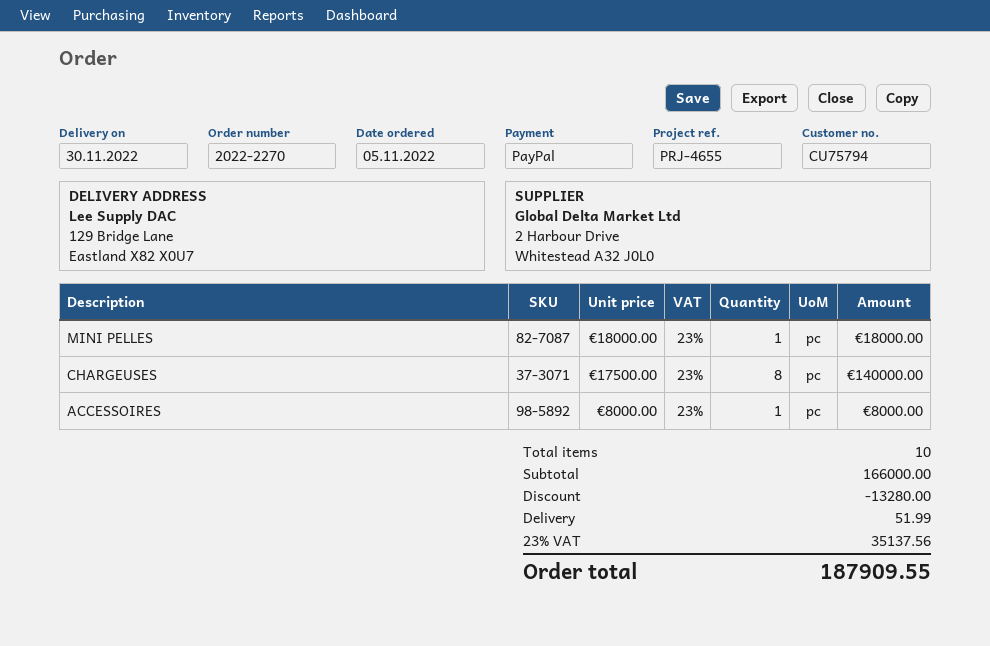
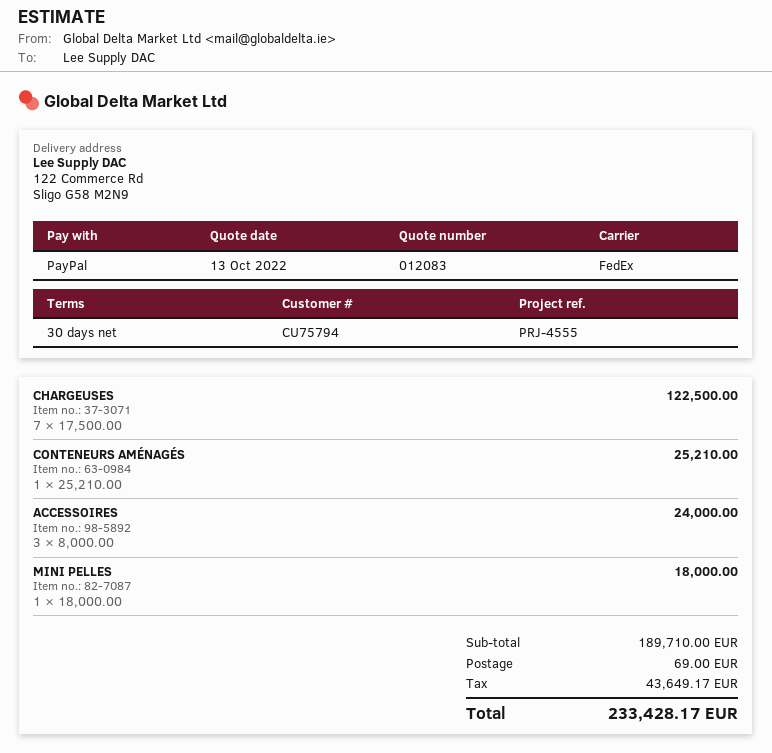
reference: PRJ-4655 -> PRJ-4555
ship to: 129 Bridge Lane, Eastland X82 X0U7 -> 122 Commerce Rd, Sligo G58 M2N9
CHARGEUSES: 8 x 17500.00 = 140000.00 -> 7 x 17500.00 = 122500.00
ACCESSOIRES: 1 x 8000.00 = 8000.00 -> 3 x 8000.00 = 24000.00
CONTENEURS AMÉNAGÉS: none -> 1 x 25210.00 = 25210.00
subtotal: 166000.00 -> 189710.00
discount: 13280.00 -> none
shipping: 51.99 -> 69.00
tax: 35137.56 -> 43649.17
total: 187909.55 -> 233428.17

